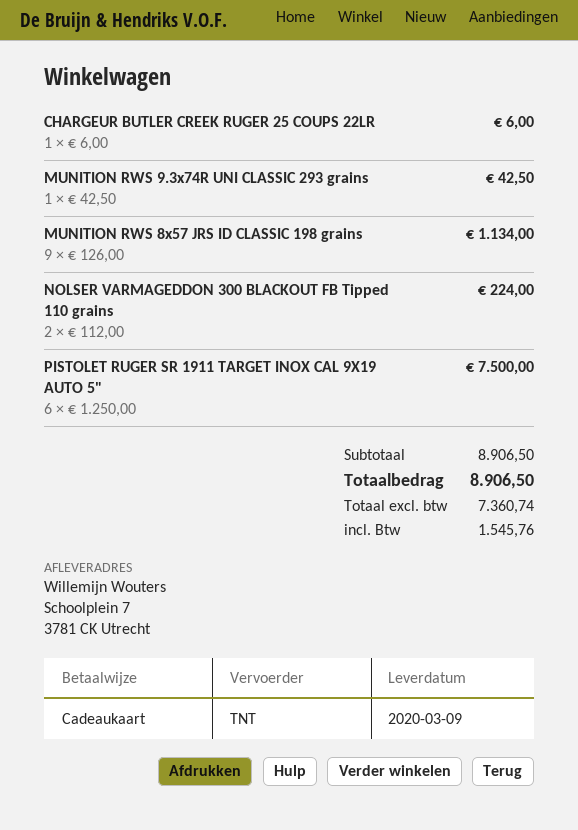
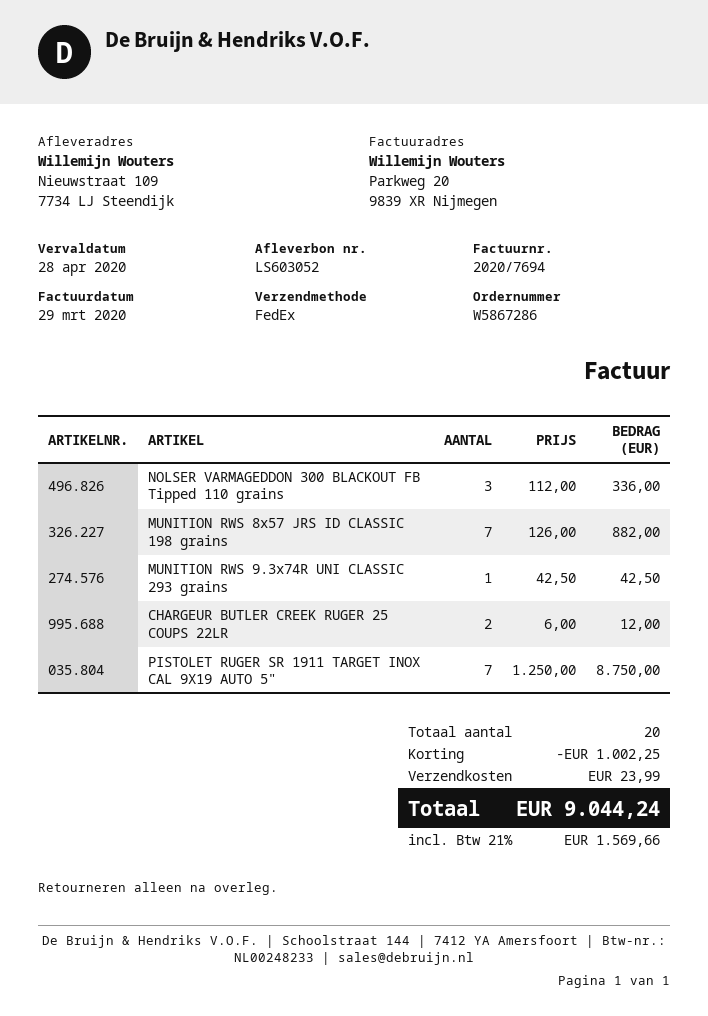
shipping method: TNT -> FedEx
ship to: Schoolplein 7, 3781 CK Utrecht -> Nieuwstraat 109, 7734 LJ Steendijk
CHARGEUR BUTLER CREEK RUGER 25 COUPS 22LR: 1 x 6.00 = 6.00 -> 2 x 6.00 = 12.00
MUNITION RWS 8x57 JRS ID CLASSIC 198 grains: 9 x 126.00 = 1134.00 -> 7 x 126.00 = 882.00
NOLSER VARMAGEDDON 300 BLACKOUT FB Tipped 110 grains: 2 x 112.00 = 224.00 -> 3 x 112.00 = 336.00
PISTOLET RUGER SR 1911 TARGET INOX CAL 9X19 AUTO 5": 6 x 1250.00 = 7500.00 -> 7 x 1250.00 = 8750.00
discount: none -> 1002.25
shipping: none -> 23.99
tax: 1545.76 -> 1569.66
total: 8906.50 -> 9044.24

